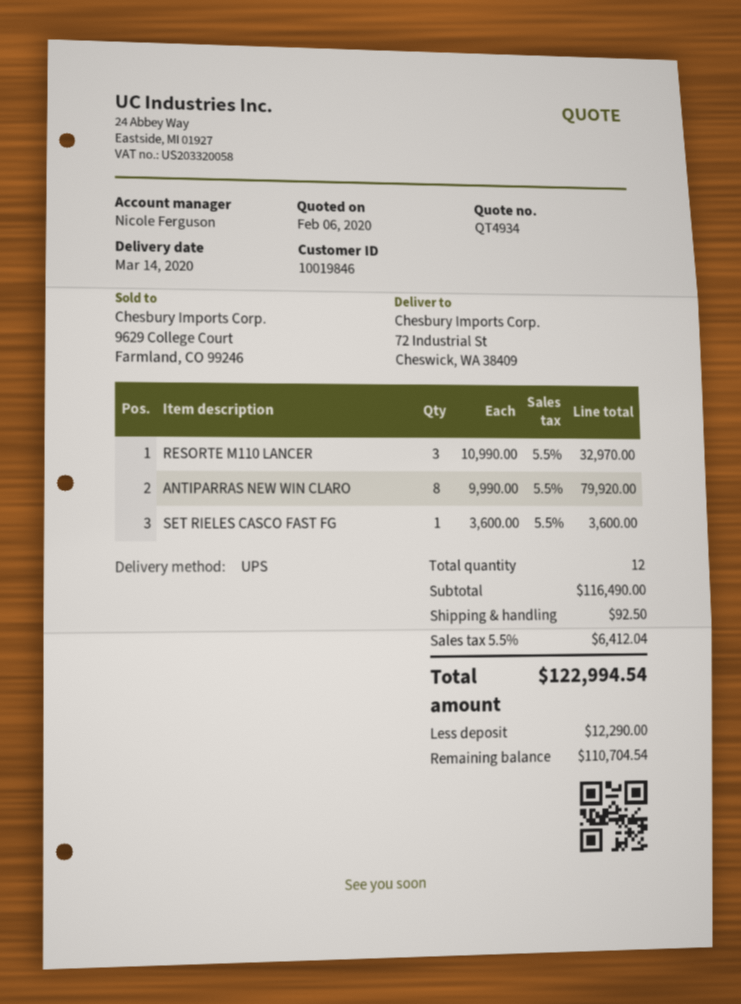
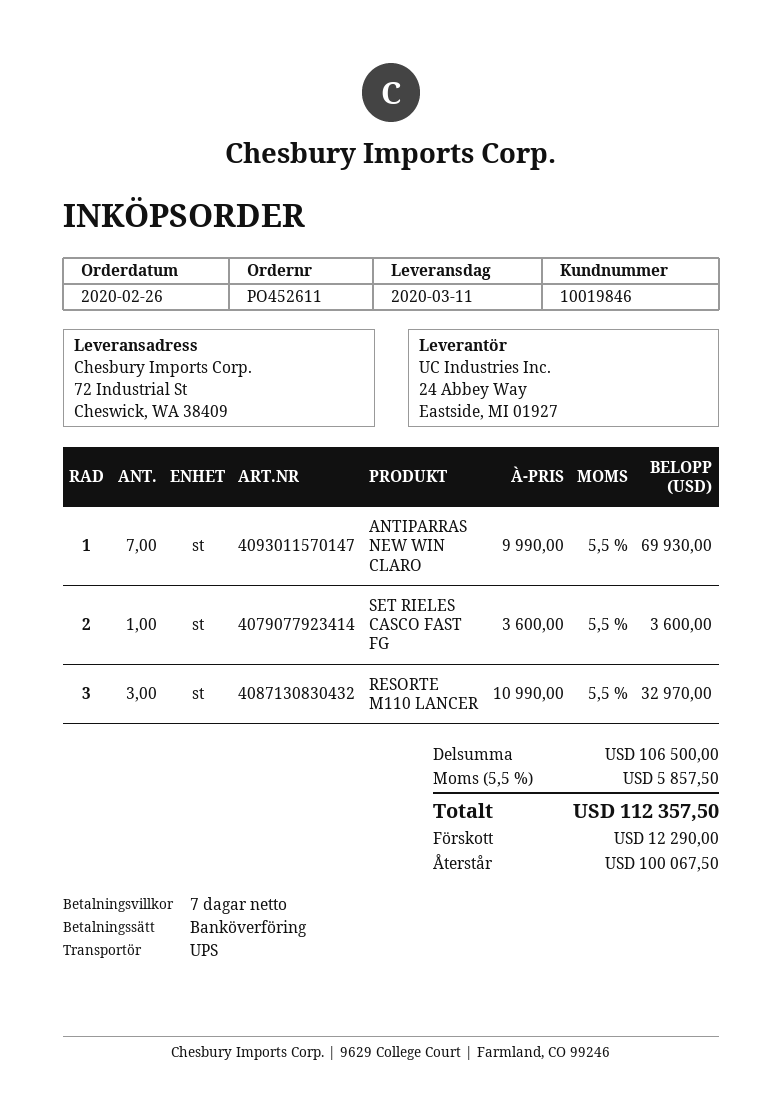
delivery date: 2020-03-14 -> 2020-03-11
ANTIPARRAS NEW WIN CLARO: 8 x 9990.00 = 79920.00 -> 7 x 9990.00 = 69930.00
subtotal: 116490.00 -> 106500.00
shipping: 92.50 -> none
tax: 5.5% = 6412.04 -> 5.5% = 5857.50
total: 122994.54 -> 112357.50
balance: 110704.54 -> 100067.50

